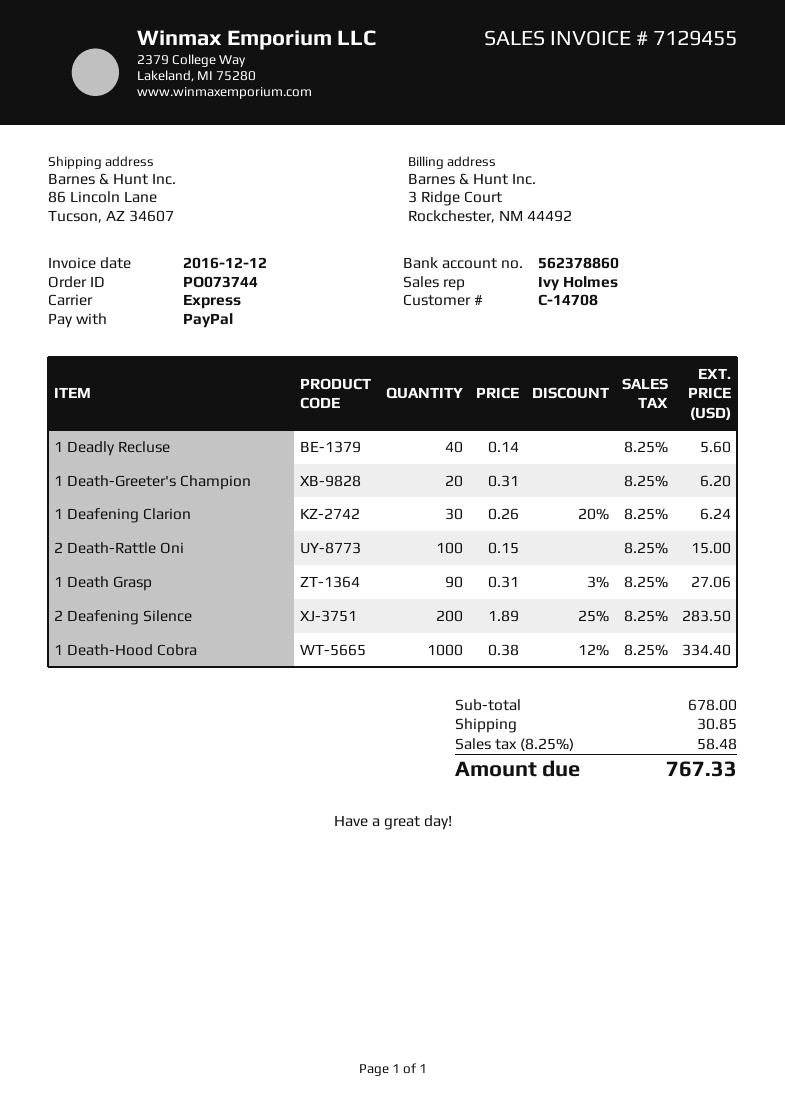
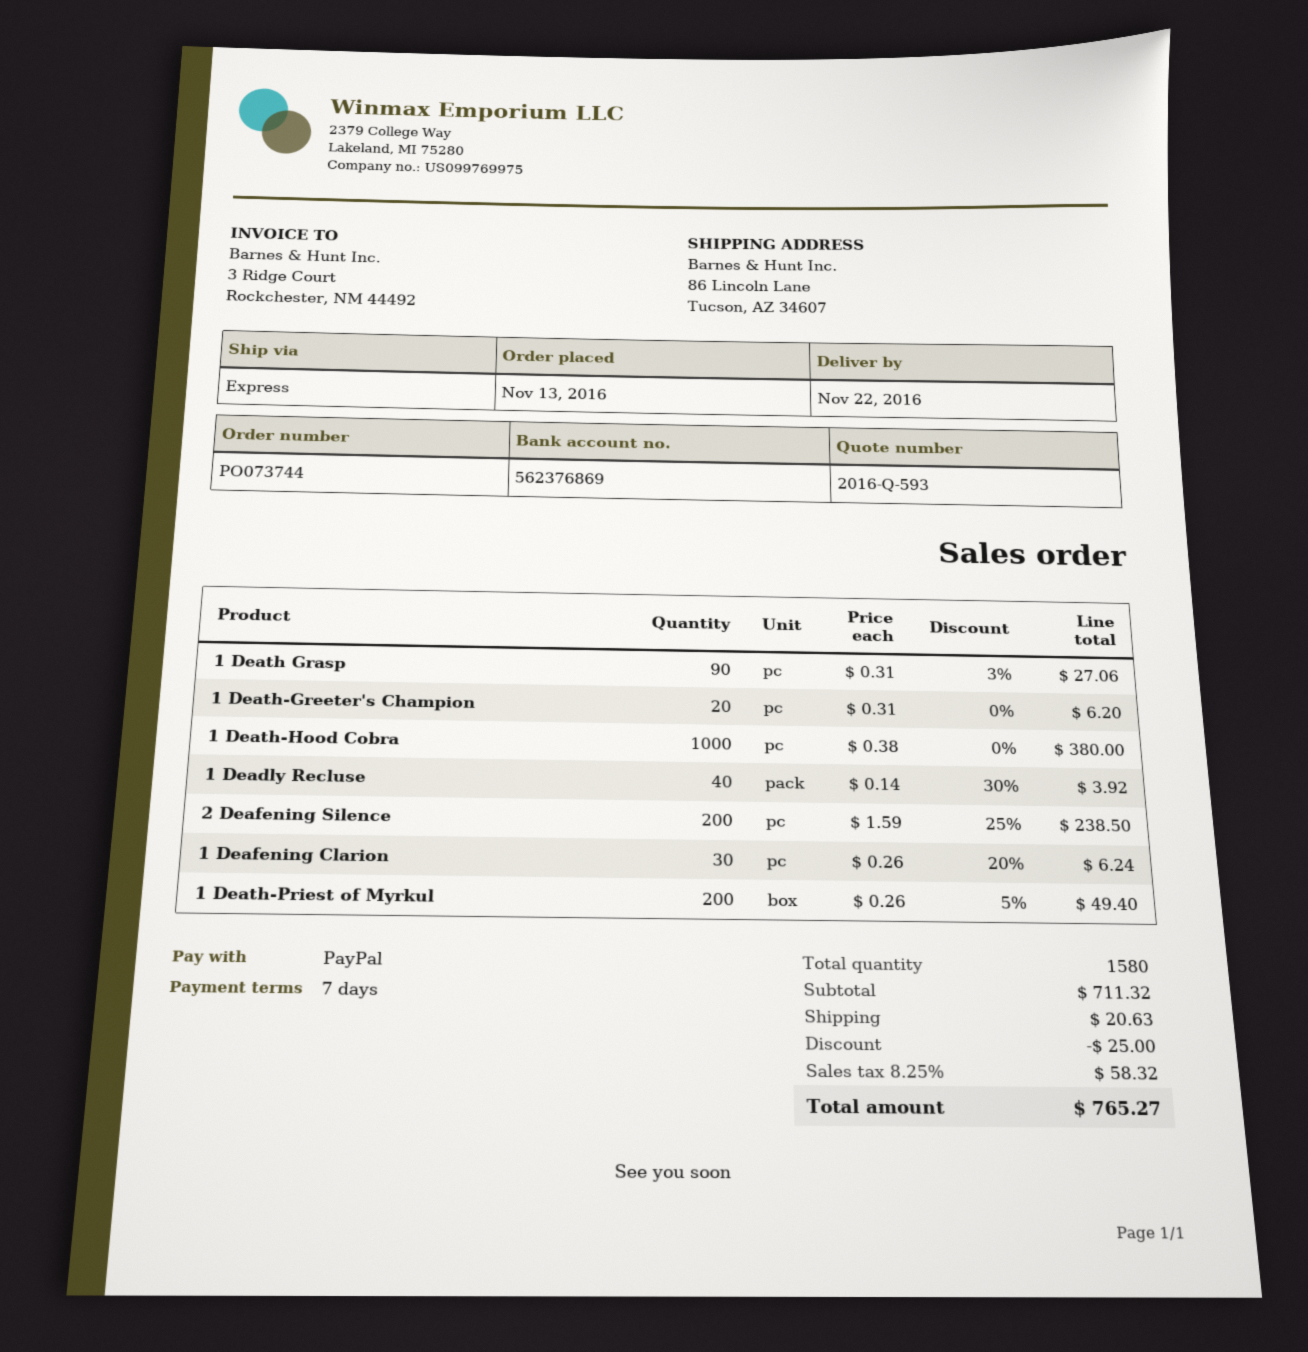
bank account: 562378860 -> 562376869
1 Deadly Recluse: 40 x 0.14 = 5.60 -> 40 x 0.14 - 30% = 3.92
2 Death-Rattle Oni: 100 x 0.15 = 15.00 -> none
2 Deafening Silence: 200 x 1.89 - 25% = 283.50 -> 200 x 1.59 - 25% = 238.50
1 Death-Hood Cobra: 1000 x 0.38 - 12% = 334.40 -> 1000 x 0.38 = 380.00
1 Death-Priest of Myrkul: none -> 200 x 0.26 - 5% = 49.40
subtotal: 678.00 -> 711.32
discount: none -> 25.00
shipping: 30.85 -> 20.63
tax: 8.25% = 58.48 -> 8.25% = 58.32
total: 767.33 -> 765.27

